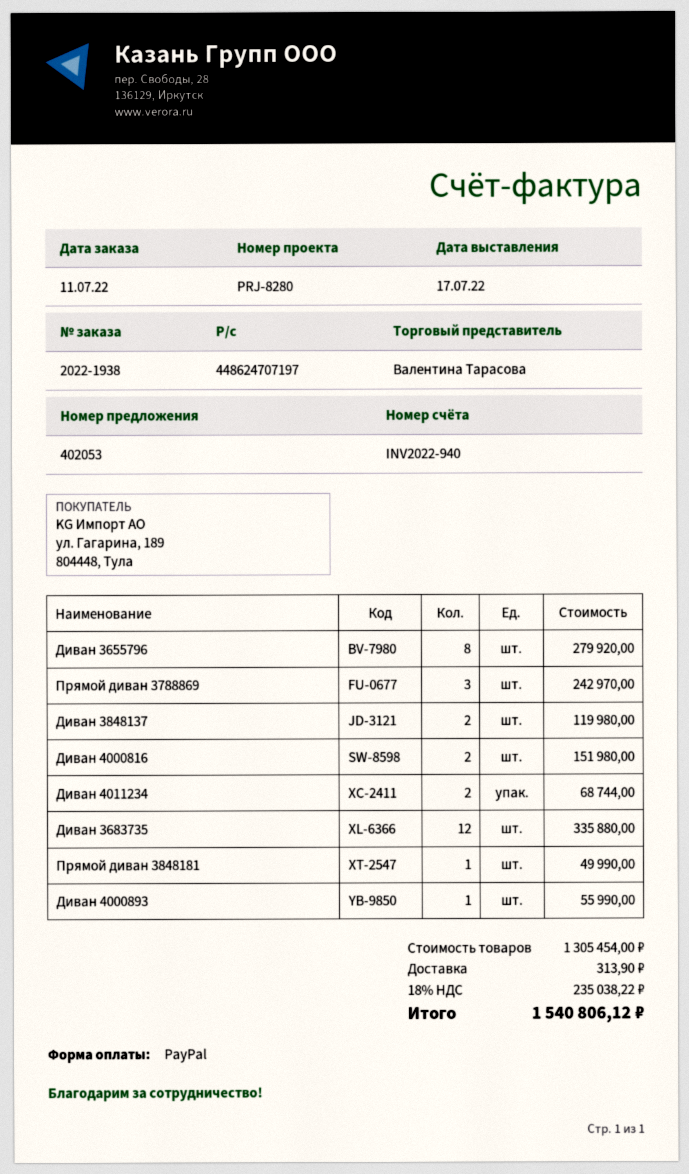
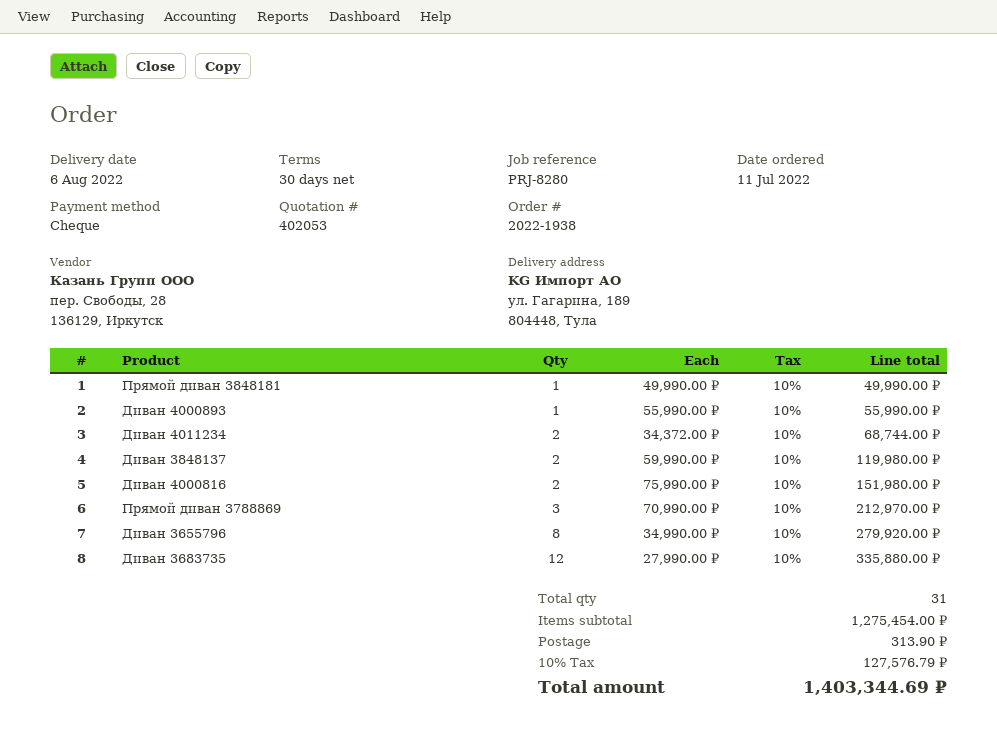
payment method: PayPal -> cheque
Прямой диван 3788869: 3 for 242970.00 -> 3 for 212970.00
subtotal: 1305454.00 -> 1275454.00
tax: 18% = 235038.22 -> 10% = 127576.79
total: 1540806.12 -> 1403344.69

